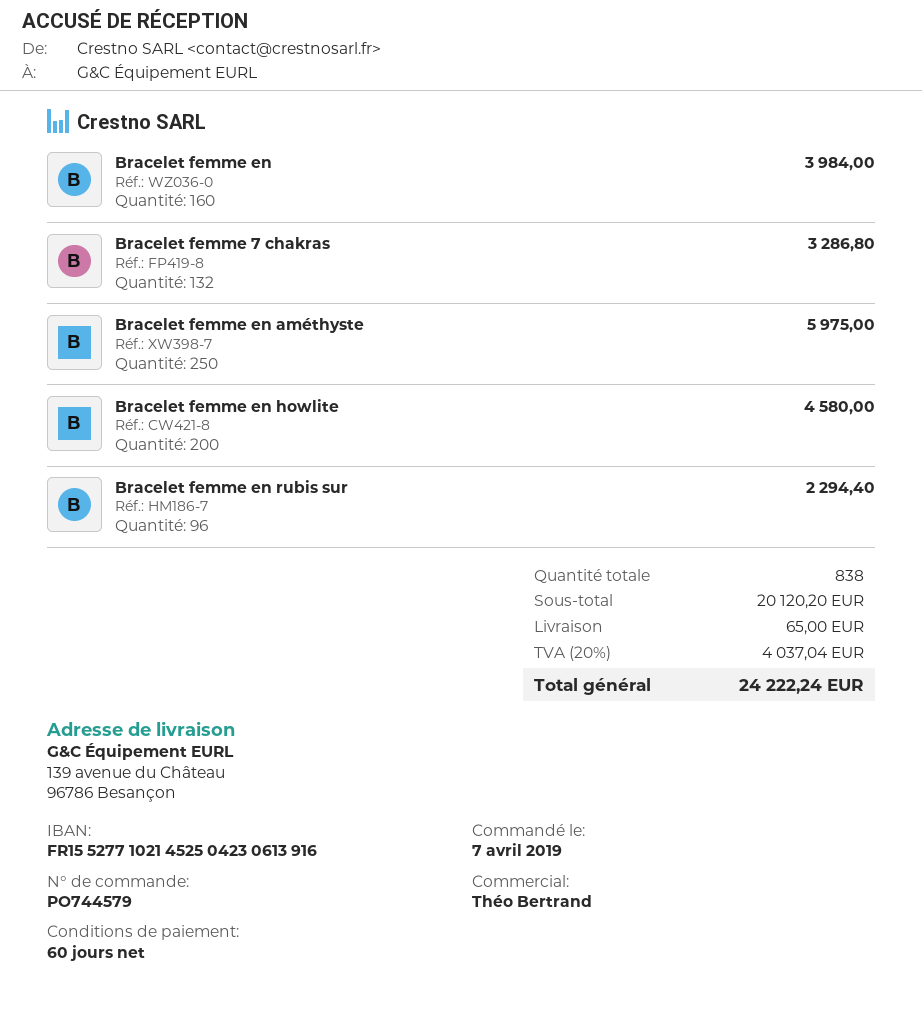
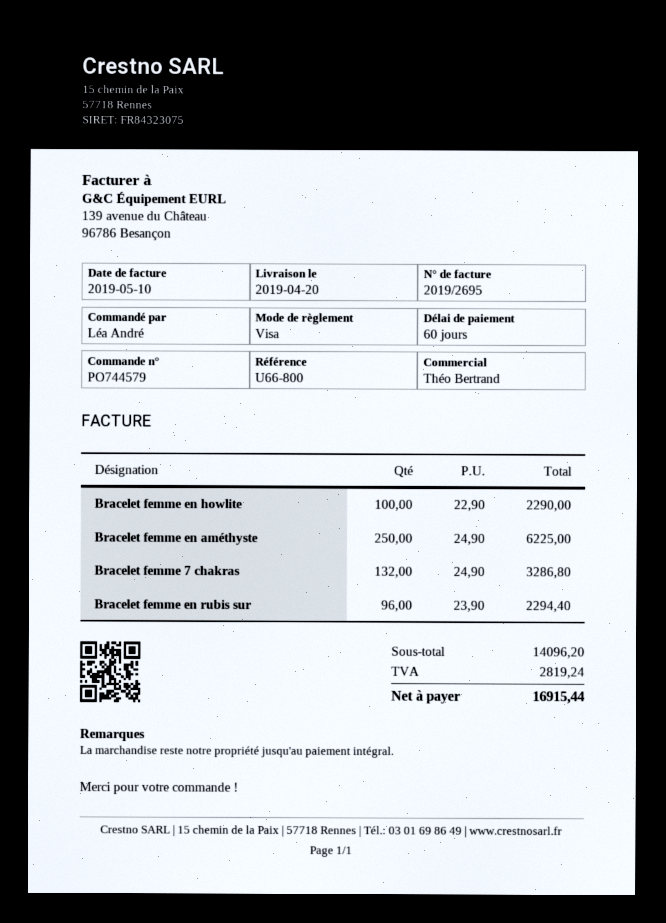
Bracelet femme en: 160 for 3984.00 -> none
Bracelet femme en améthyste: 250 for 5975.00 -> 250 for 6225.00
Bracelet femme en howlite: 200 for 4580.00 -> 100 for 2290.00
subtotal: 20120.20 -> 14096.20
shipping: 65.00 -> none
tax: 4037.04 -> 2819.24
total: 24222.24 -> 16915.44

